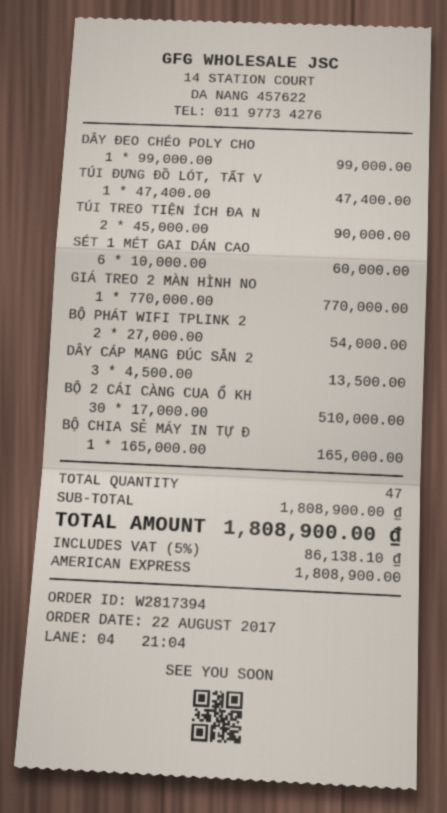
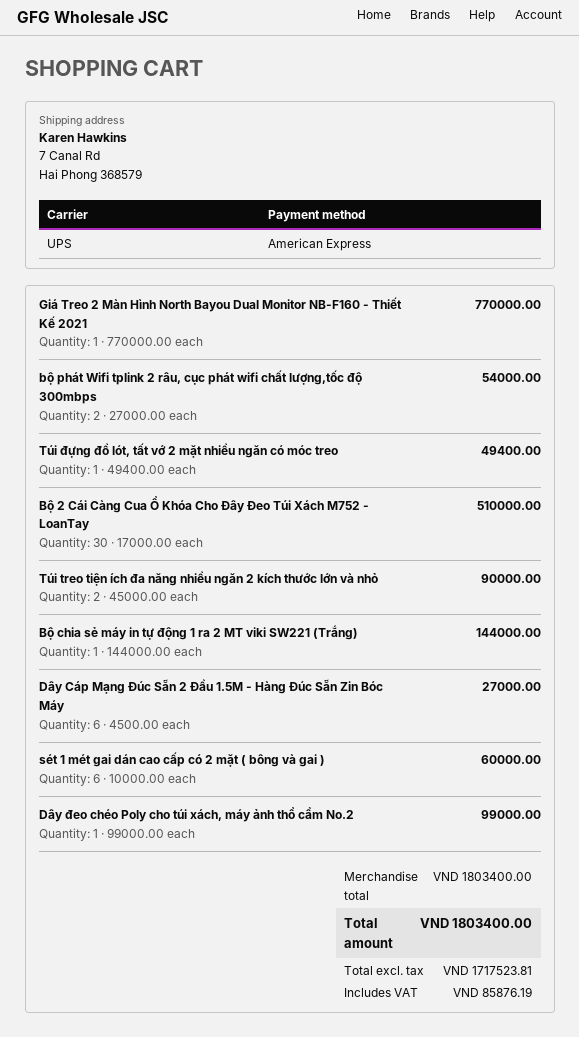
TÚI ĐỰNG ĐỒ LÓT, TẤT V: 1 x 47400.00 = 47400.00 -> 1 x 49400.00 = 49400.00
DÂY CÁP MẠNG ĐÚC SẴN 2: 3 x 4500.00 = 13500.00 -> 6 x 4500.00 = 27000.00
BỘ CHIA SẺ MÁY IN TỰ Đ: 1 x 165000.00 = 165000.00 -> 1 x 144000.00 = 144000.00
subtotal: 1808900.00 -> 1803400.00
tax: 86138.10 -> 85876.19
total: 1808900.00 -> 1803400.00

